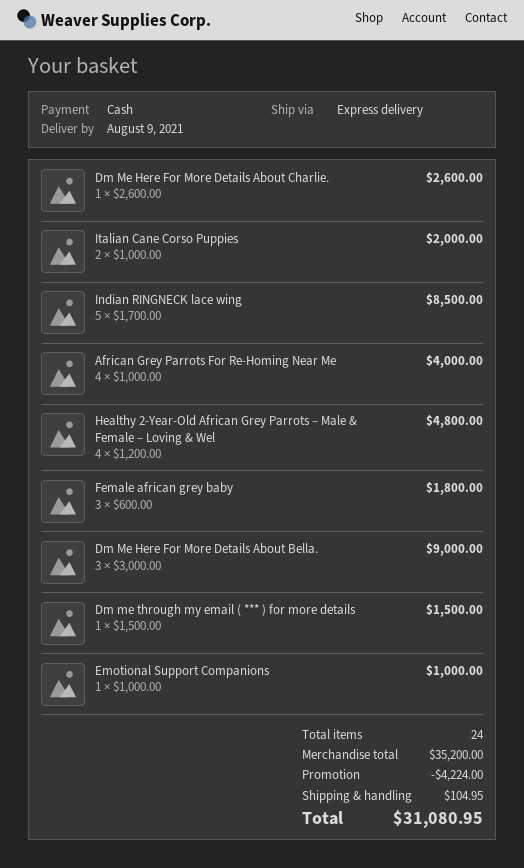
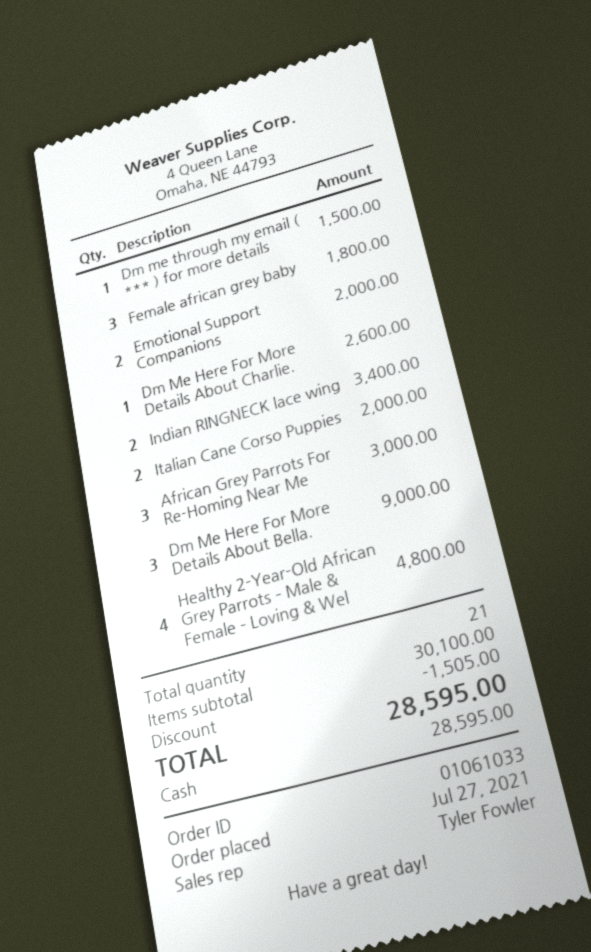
Indian RINGNECK lace wing: 5 for 8500.00 -> 2 for 3400.00
African Grey Parrots For Re-Homing Near Me: 4 for 4000.00 -> 3 for 3000.00
Emotional Support Companions: 1 for 1000.00 -> 2 for 2000.00
total quantity: 24 -> 21
subtotal: 35200.00 -> 30100.00
discount: 4224.00 -> 1505.00
shipping: 104.95 -> none
total: 31080.95 -> 28595.00

